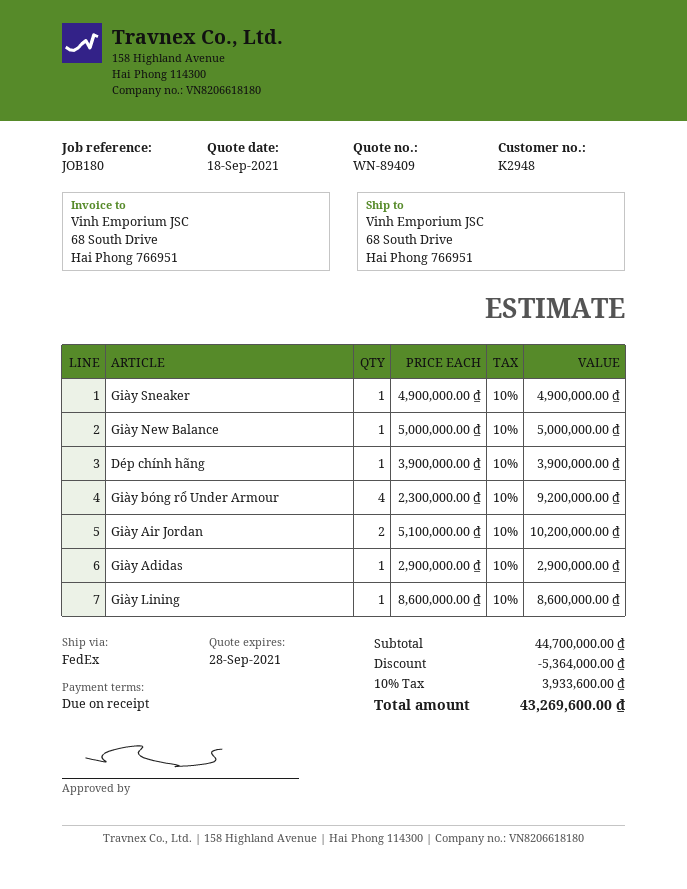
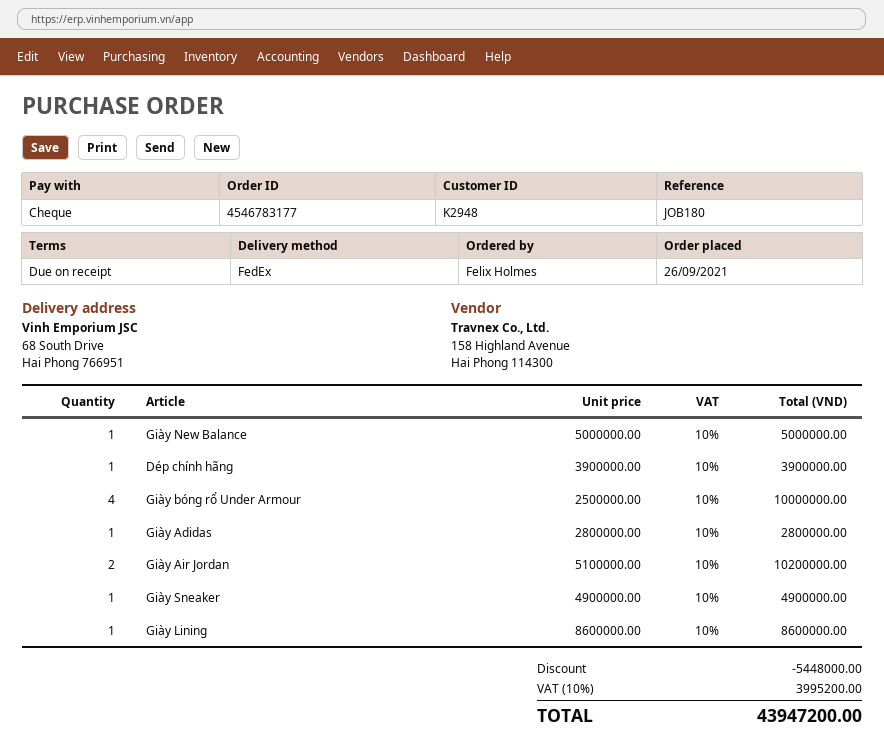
Giày bóng rổ Under Armour: 4 x 2300000.00 = 9200000.00 -> 4 x 2500000.00 = 10000000.00
Giày Adidas: 1 x 2900000.00 = 2900000.00 -> 1 x 2800000.00 = 2800000.00
discount: 5364000.00 -> 5448000.00
tax: 10% = 3933600.00 -> 10% = 3995200.00
total: 43269600.00 -> 43947200.00

